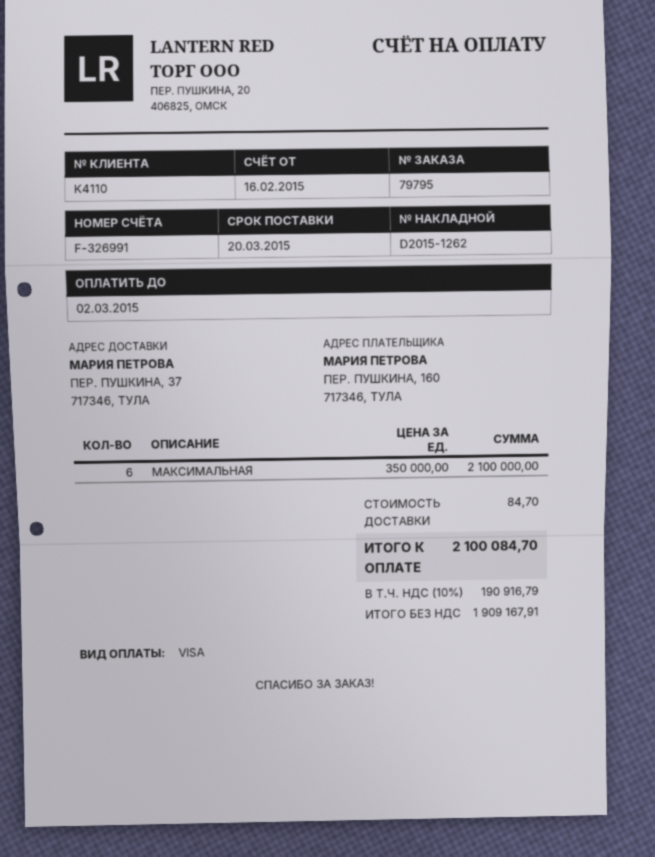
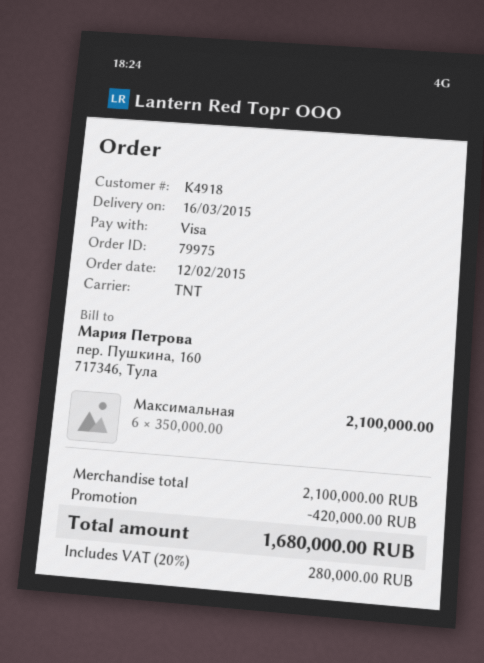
order number: 79795 -> 79975
delivery date: 2015-03-20 -> 2015-03-16
customer number: K4110 -> K4918
discount: none -> 420000.00
shipping: 84.70 -> none
tax: 10% = 190916.79 -> 20% = 280000.00
total: 2100084.70 -> 1680000.00

